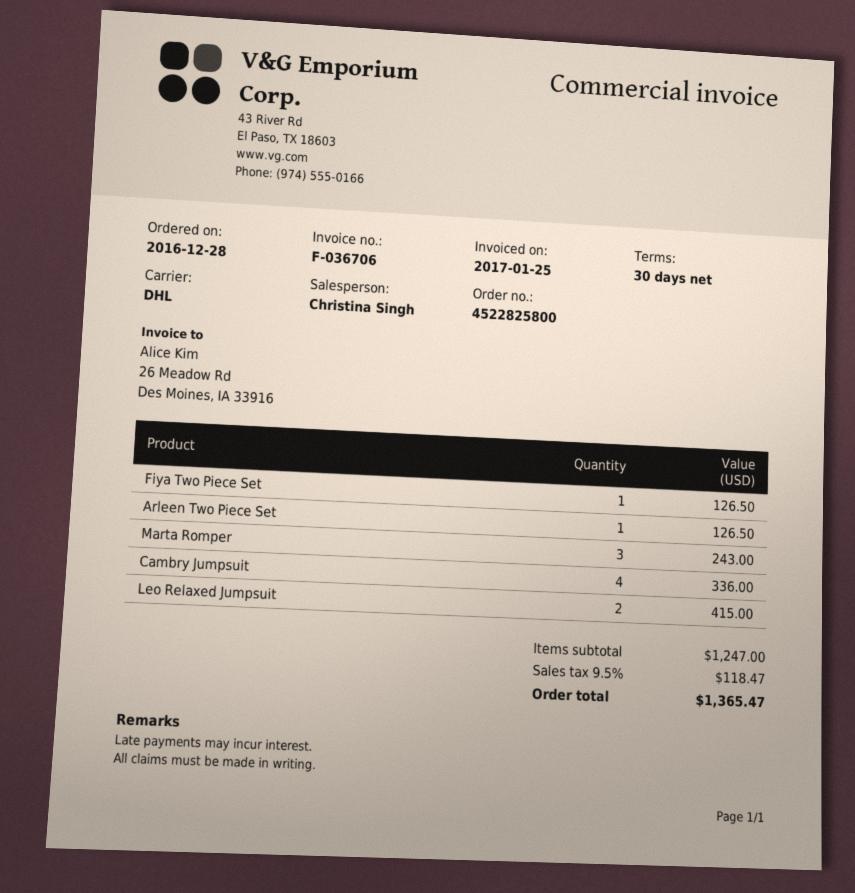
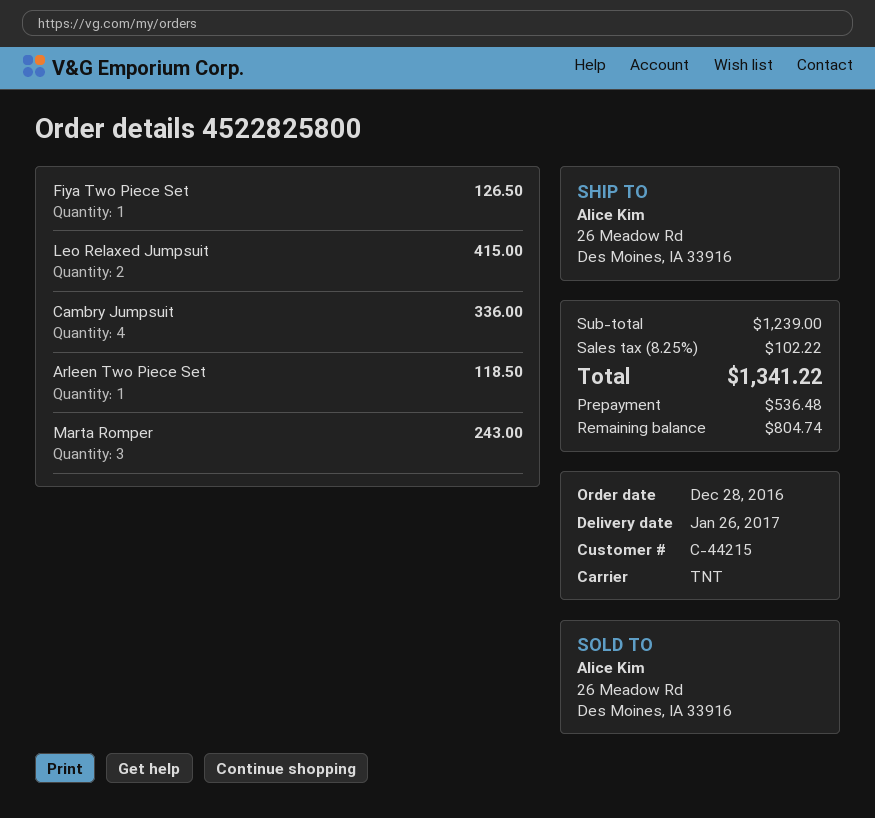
shipping method: DHL -> TNT
Arleen Two Piece Set: 1 for 126.50 -> 1 for 118.50
subtotal: 1247.00 -> 1239.00
tax: 9.5% = 118.47 -> 8.25% = 102.22
total: 1365.47 -> 1341.22

